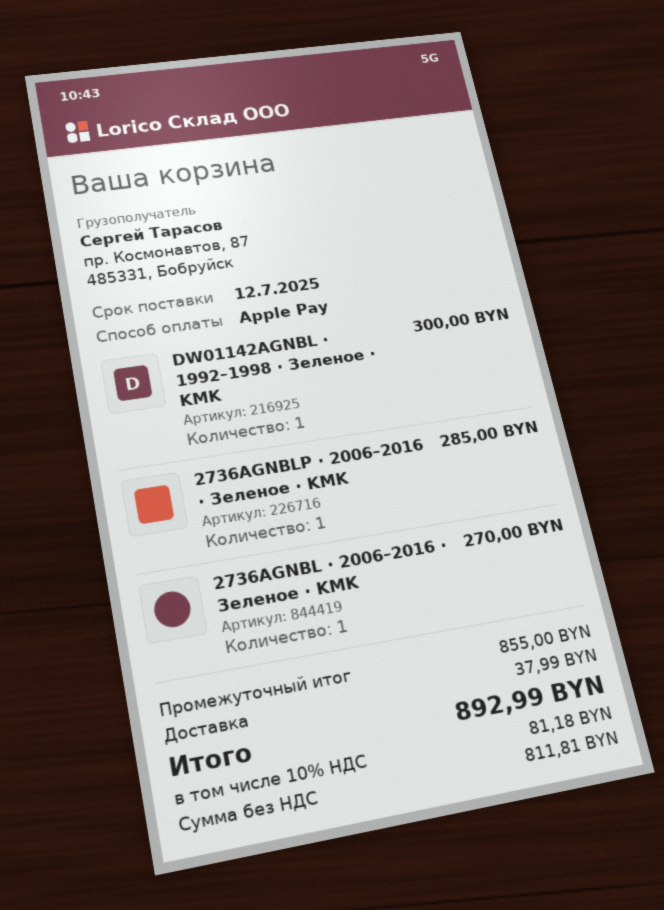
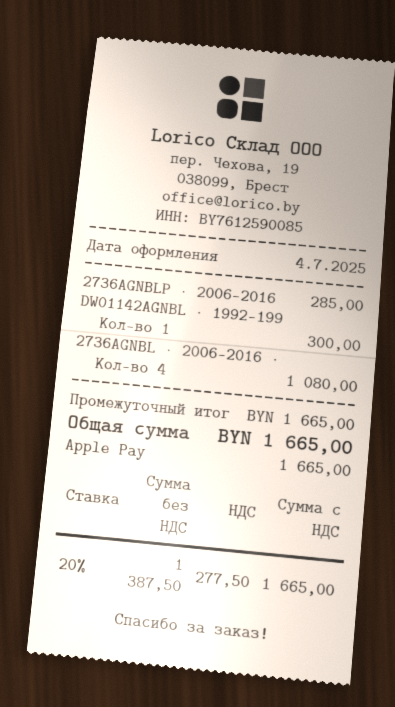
2736AGNBL · 2006–2016 · Зеленое · KMK: 1 for 270.00 -> 4 for 1080.00
subtotal: 855.00 -> 1665.00
shipping: 37.99 -> none
net: 811.81 -> 1387.50
tax: 10% = 81.18 -> 20% = 277.50
total: 892.99 -> 1665.00

